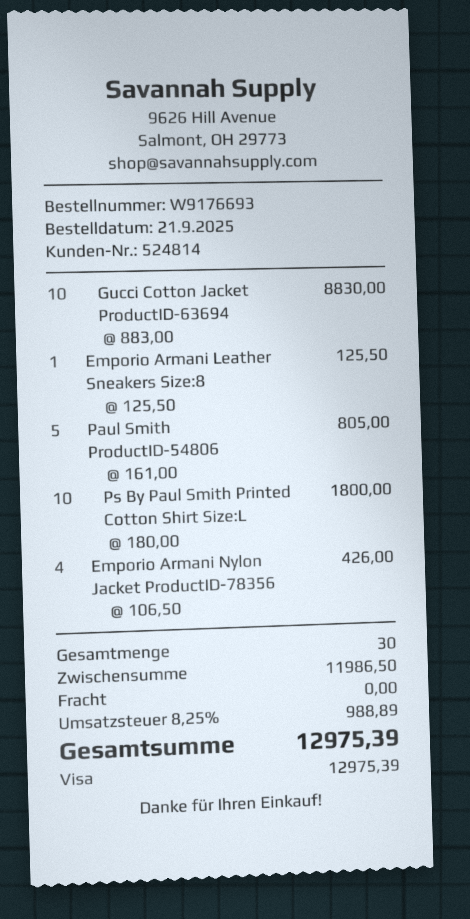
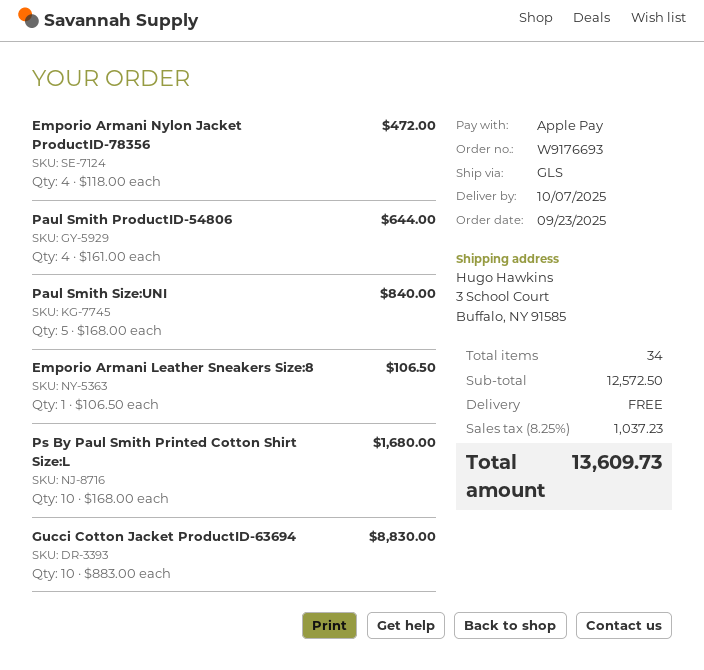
order date: 2025-09-21 -> 2025-09-23
payment method: Visa -> Apple Pay
Emporio Armani Leather Sneakers Size:8: 1 x 125.50 = 125.50 -> 1 x 106.50 = 106.50
Paul Smith ProductID-54806: 5 x 161.00 = 805.00 -> 4 x 161.00 = 644.00
Ps By Paul Smith Printed Cotton Shirt Size:L: 10 x 180.00 = 1800.00 -> 10 x 168.00 = 1680.00
Emporio Armani Nylon Jacket ProductID-78356: 4 x 106.50 = 426.00 -> 4 x 118.00 = 472.00
Paul Smith Size:UNI: none -> 5 x 168.00 = 840.00
total quantity: 30 -> 34
subtotal: 11986.50 -> 12572.50
tax: 8.25% = 988.89 -> 8.25% = 1037.23
total: 12975.39 -> 13609.73

